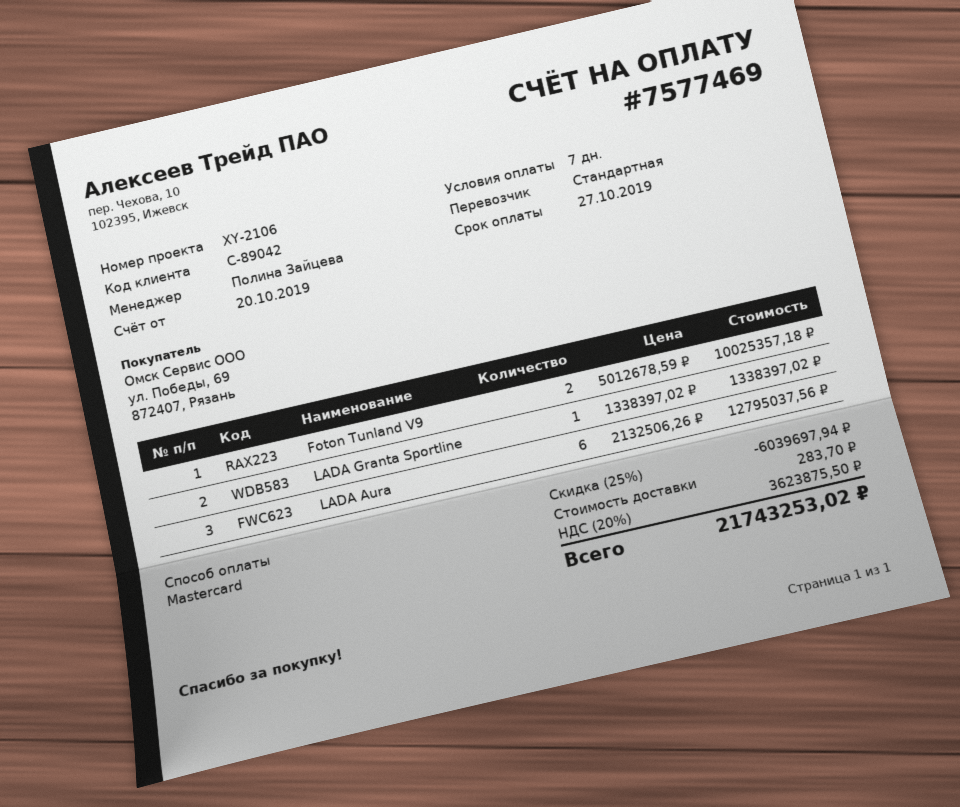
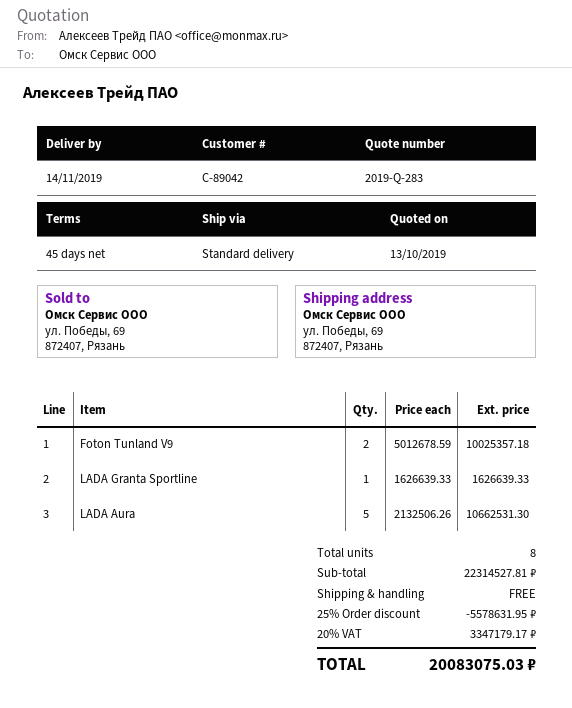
payment terms: 7 days -> 45 days
LADA Granta Sportline: 1 x 1338397.02 = 1338397.02 -> 1 x 1626639.33 = 1626639.33
LADA Aura: 6 x 2132506.26 = 12795037.56 -> 5 x 2132506.26 = 10662531.30
discount: 25% = 6039697.94 -> 25% = 5578631.95
shipping: 283.70 -> 0.00
tax: 20% = 3623875.50 -> 20% = 3347179.17
total: 21743253.02 -> 20083075.03

